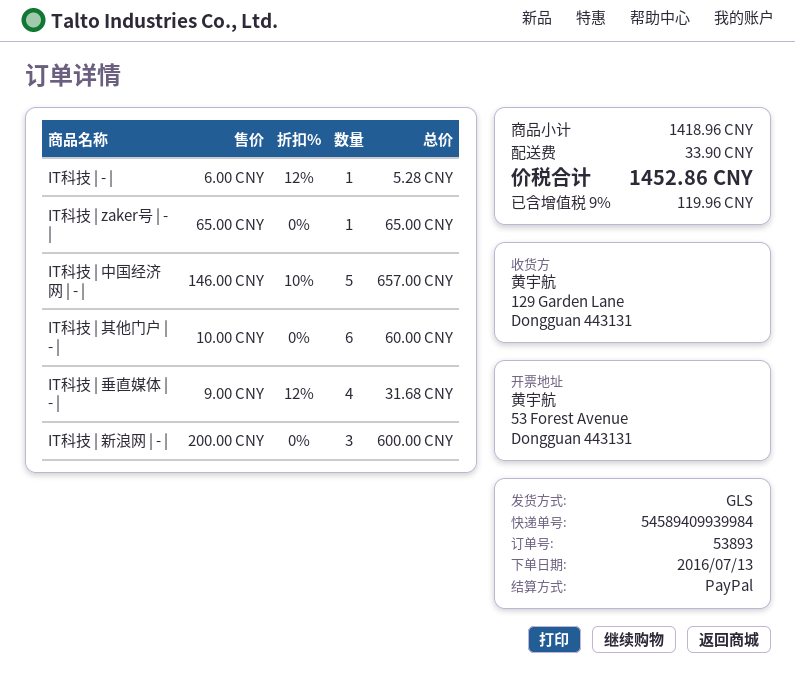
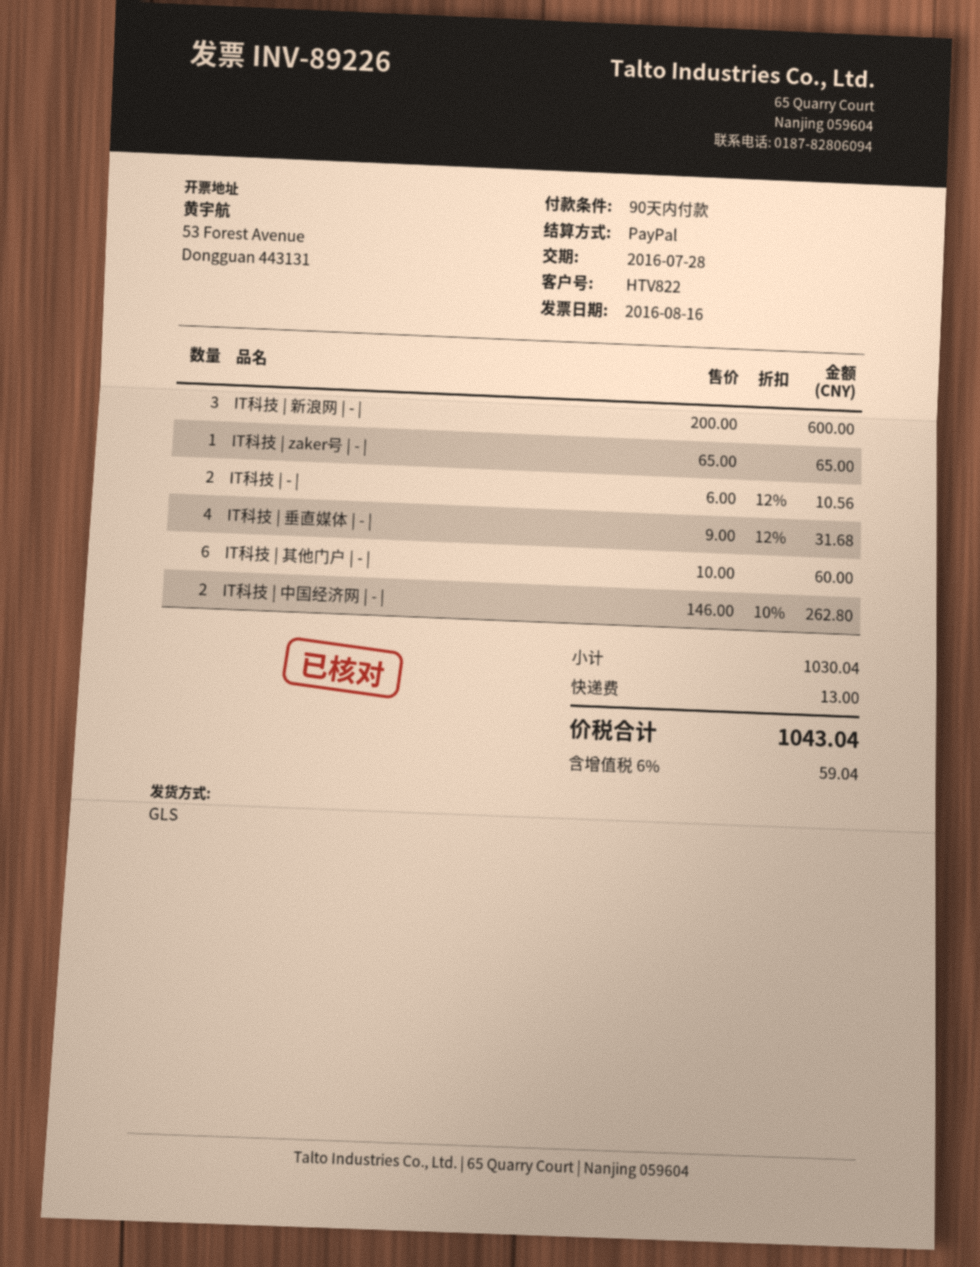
IT科技 | - |: 1 x 6.00 - 12% = 5.28 -> 2 x 6.00 - 12% = 10.56
IT科技 | 中国经济网 | - |: 5 x 146.00 - 10% = 657.00 -> 2 x 146.00 - 10% = 262.80
subtotal: 1418.96 -> 1030.04
shipping: 33.90 -> 13.00
tax: 9% = 119.96 -> 6% = 59.04
total: 1452.86 -> 1043.04

